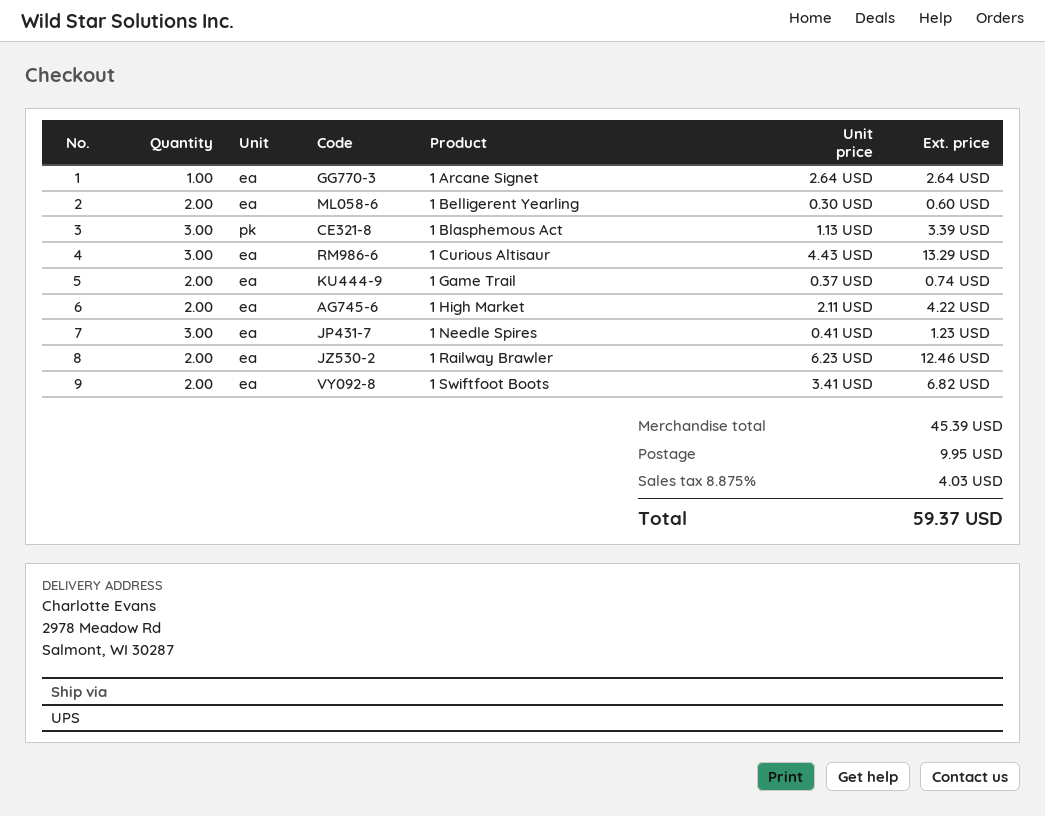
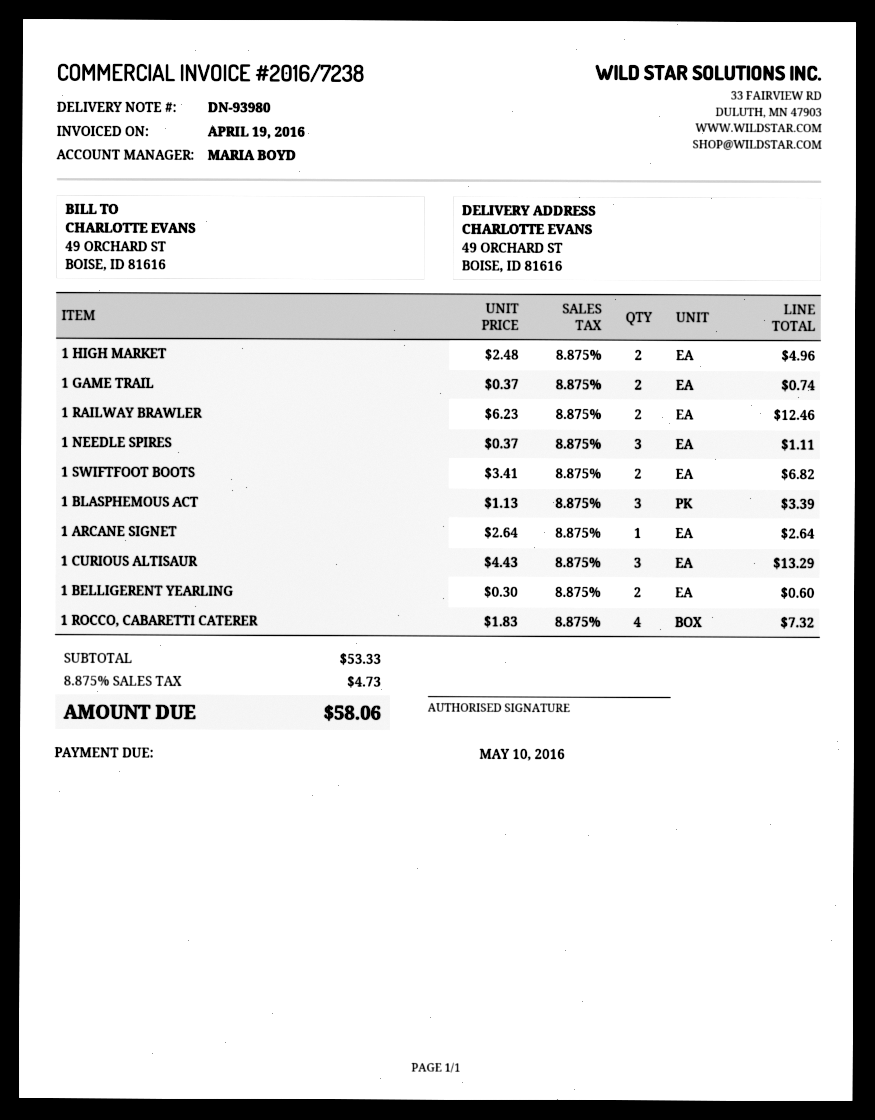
ship to: 2978 Meadow Rd, Salmont, WI 30287 -> 49 ORCHARD ST, BOISE, ID 81616
1 High Market: 2 x 2.11 = 4.22 -> 2 x 2.48 = 4.96
1 Needle Spires: 3 x 0.41 = 1.23 -> 3 x 0.37 = 1.11
1 ROCCO, CABARETTI CATERER: none -> 4 x 1.83 = 7.32
subtotal: 45.39 -> 53.33
shipping: 9.95 -> none
tax: 8.875% = 4.03 -> 8.875% = 4.73
total: 59.37 -> 58.06

